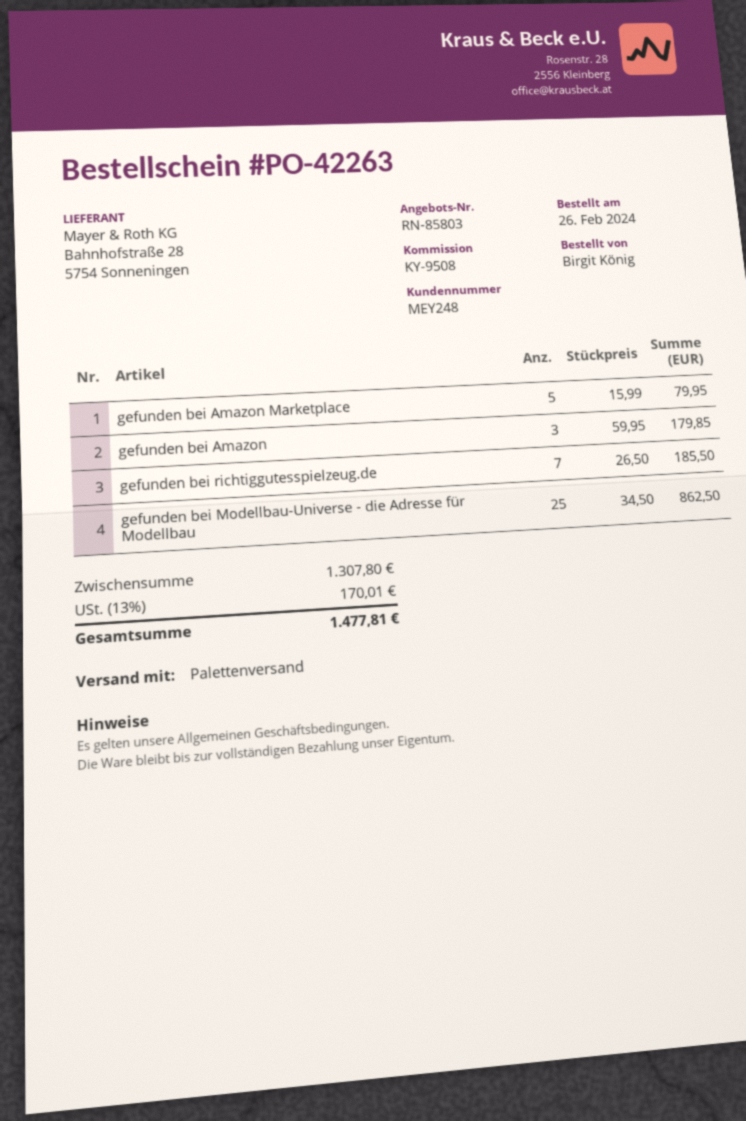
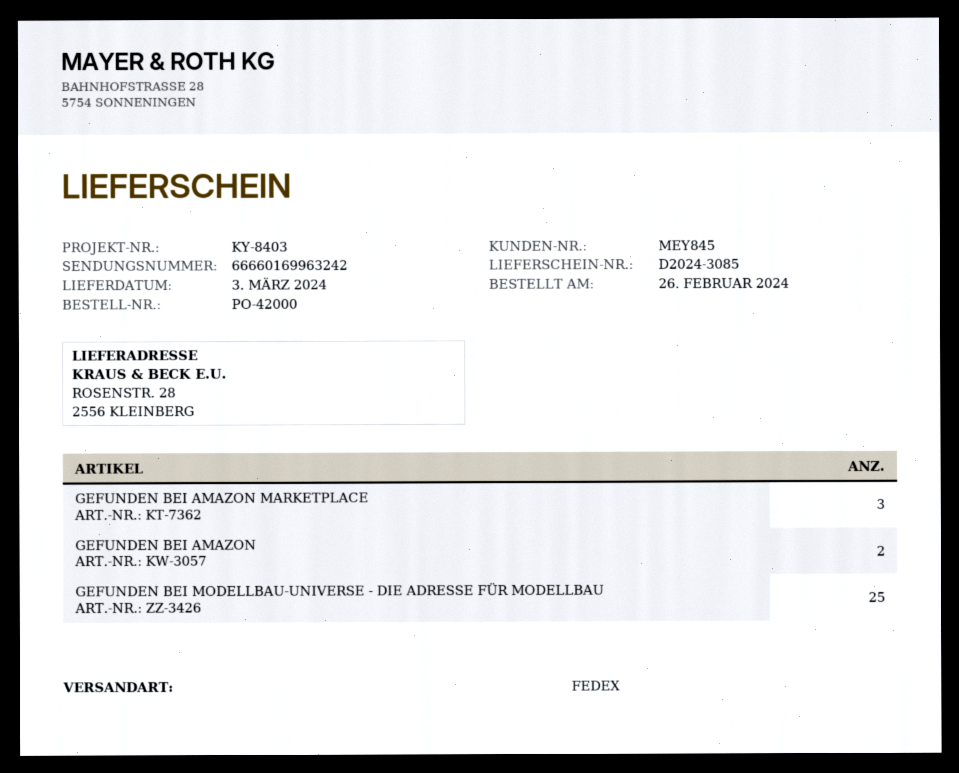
order number: PO-42263 -> PO-42000
customer number: MEY248 -> MEY845
reference: KY-9508 -> KY-8403
shipping method: pallet freight -> FedEx
gefunden bei Amazon Marketplace: 5 -> 3
gefunden bei Amazon: 3 -> 2
gefunden bei richtiggutesspielzeug.de: 7 -> none

